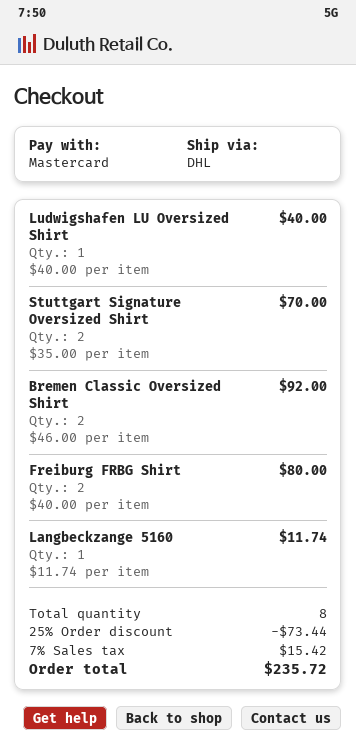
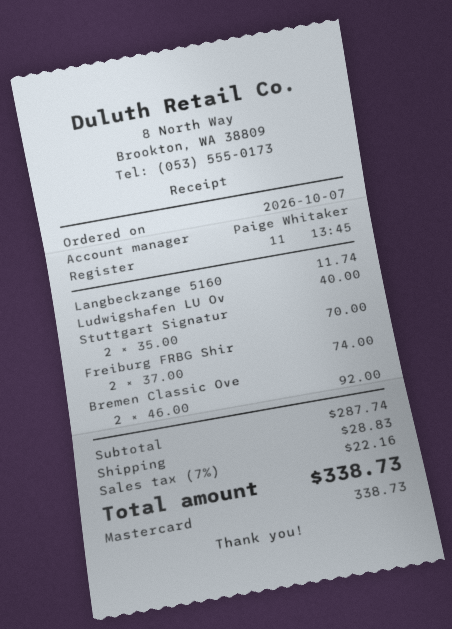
Freiburg FRBG Shirt: 2 x 40.00 = 80.00 -> 2 x 37.00 = 74.00
discount: 25% = 73.44 -> none
shipping: none -> 28.83
tax: 7% = 15.42 -> 7% = 22.16
total: 235.72 -> 338.73

